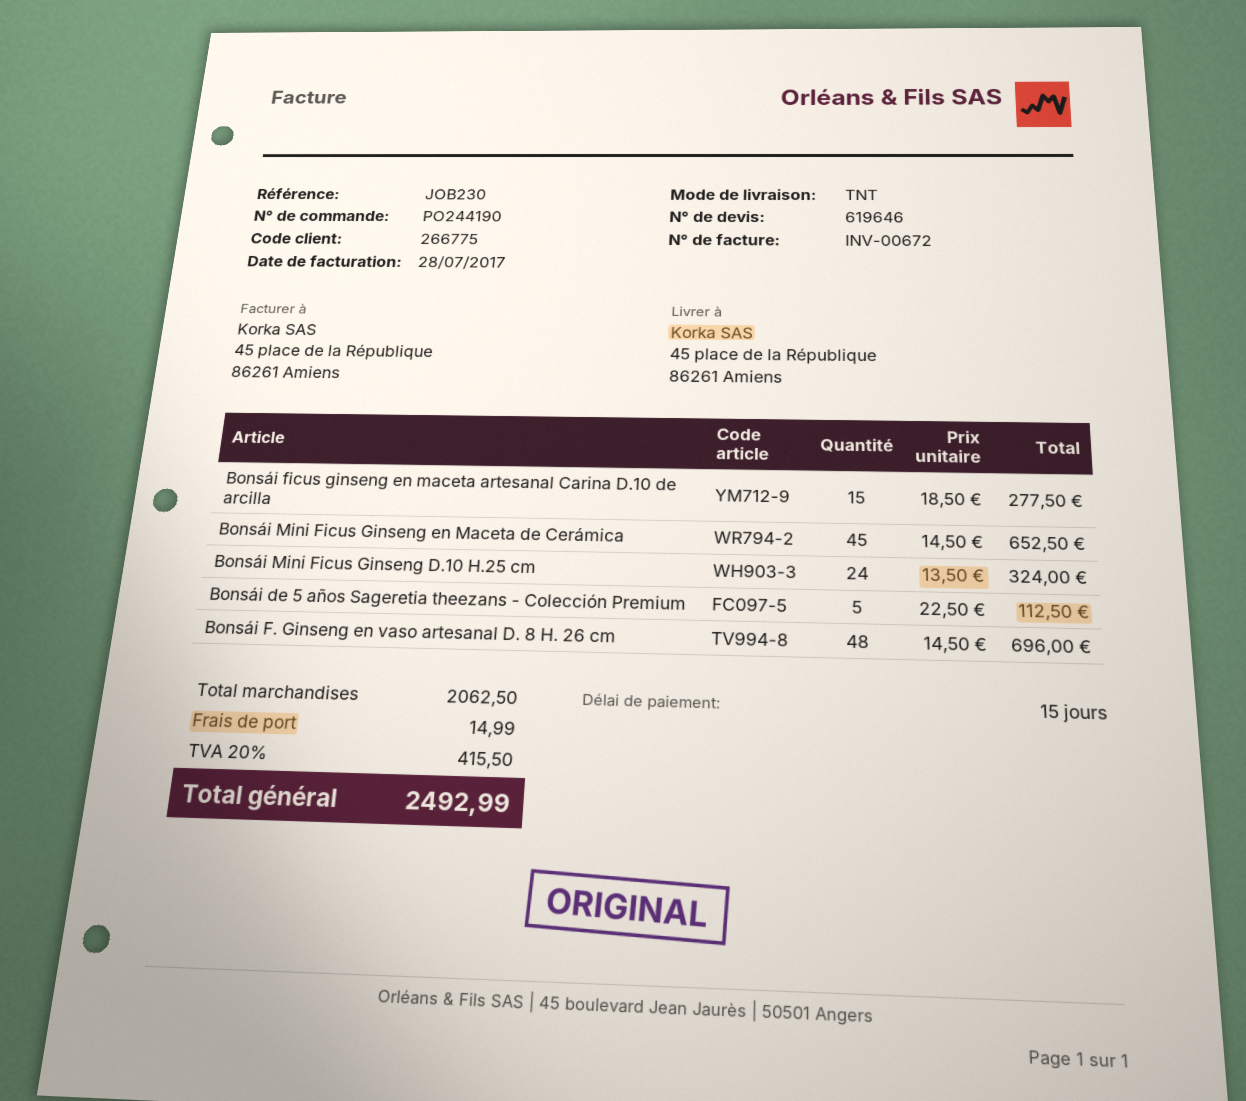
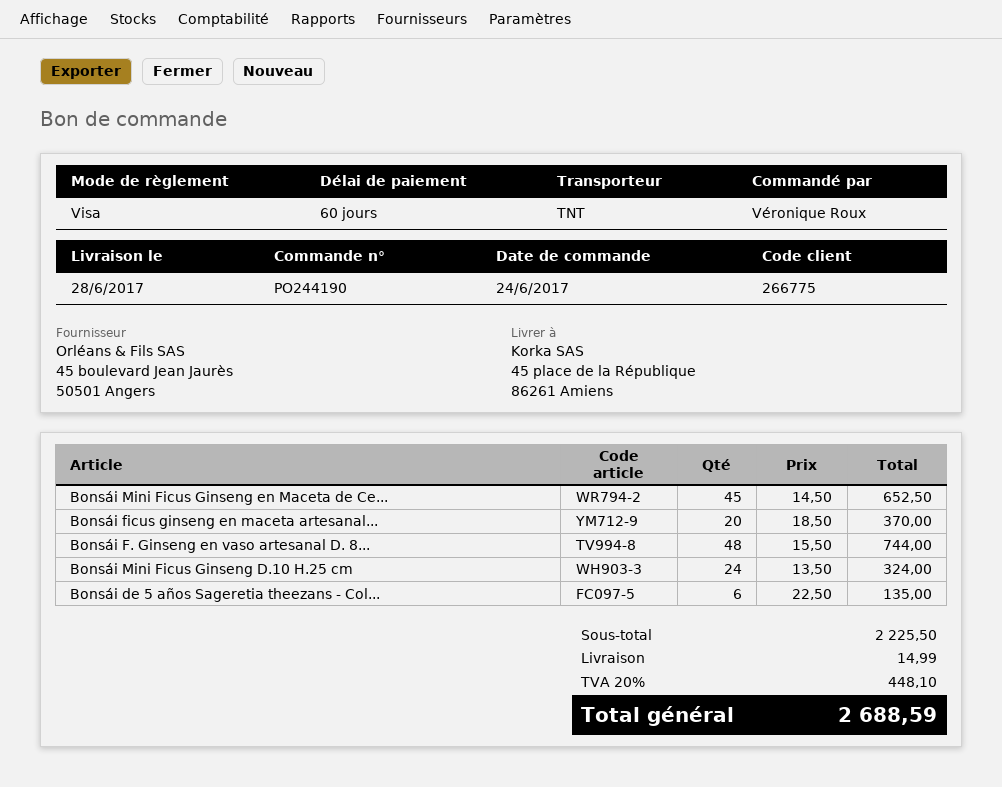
payment terms: 15 days -> 60 days
Bonsái ficus ginseng en maceta artesanal Carina D.10 de arcilla: 15 x 18.50 = 277.50 -> 20 x 18.50 = 370.00
Bonsái de 5 años Sageretia theezans - Colección Premium: 5 x 22.50 = 112.50 -> 6 x 22.50 = 135.00
Bonsái F. Ginseng en vaso artesanal D. 8 H. 26 cm: 48 x 14.50 = 696.00 -> 48 x 15.50 = 744.00
subtotal: 2062.50 -> 2225.50
tax: 20% = 415.50 -> 20% = 448.10
total: 2492.99 -> 2688.59

